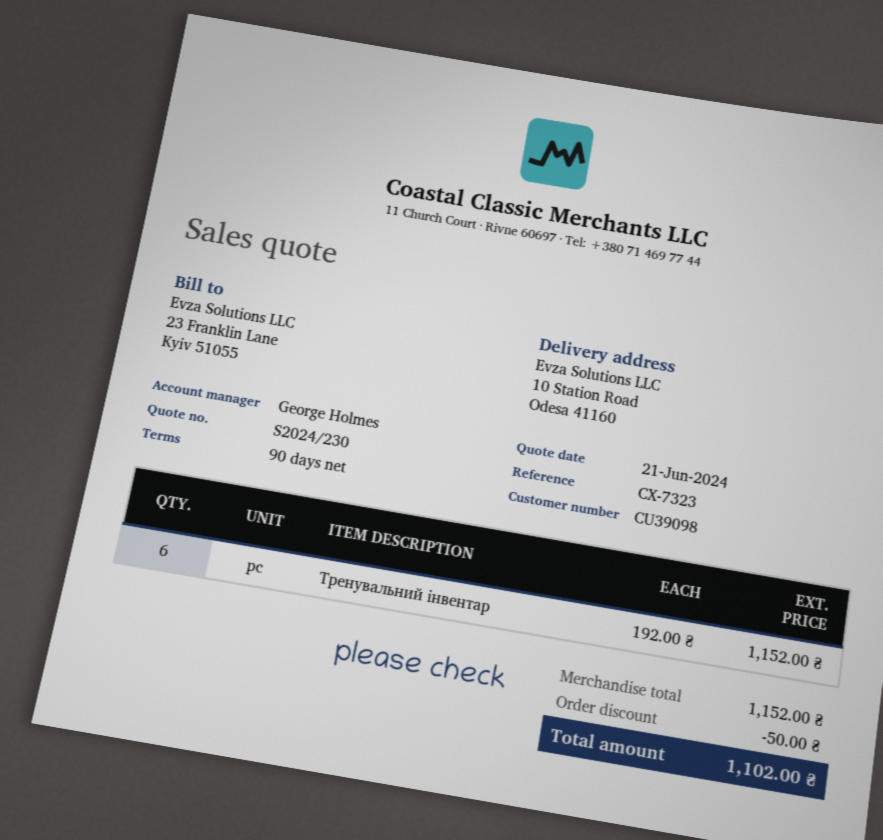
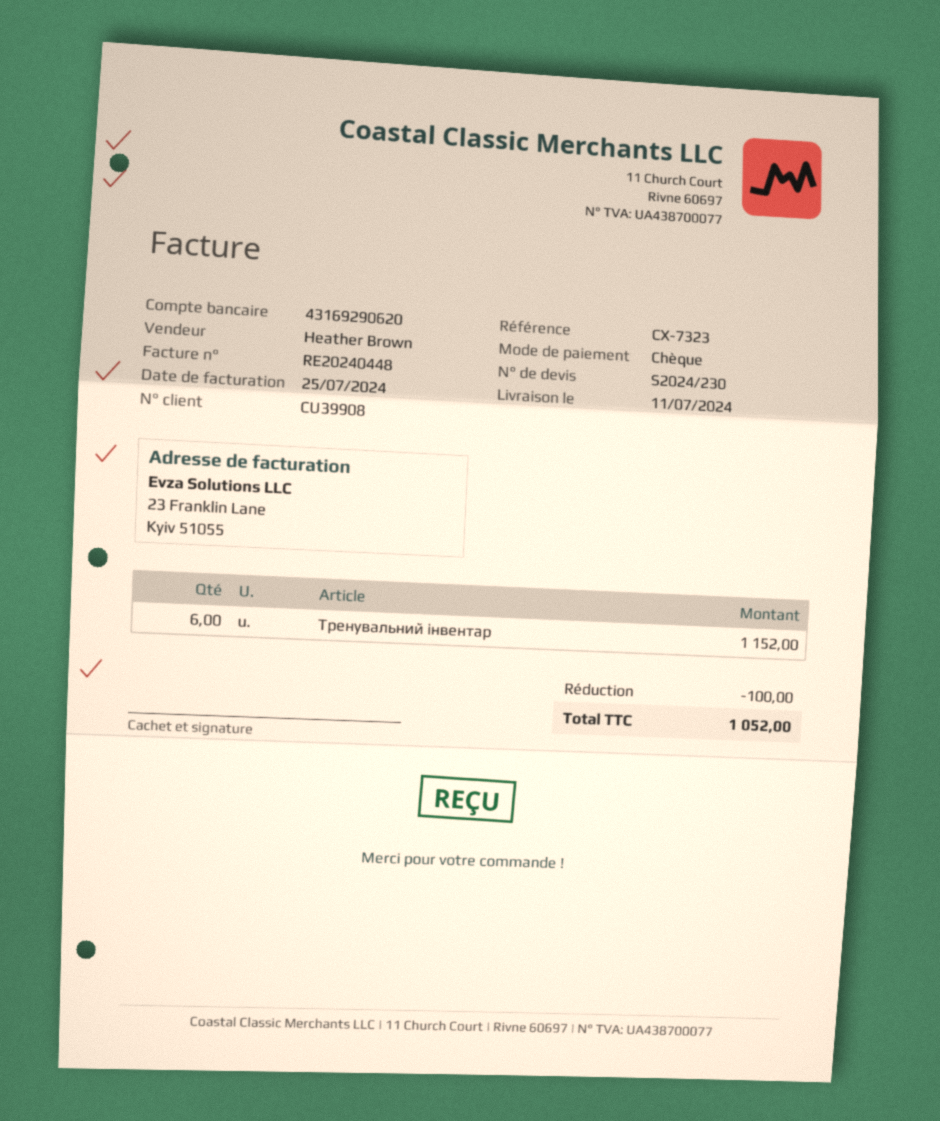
customer number: CU39098 -> CU39908
sales rep: George Holmes -> Heather Brown
discount: 50.00 -> 100.00
total: 1102.00 -> 1052.00

